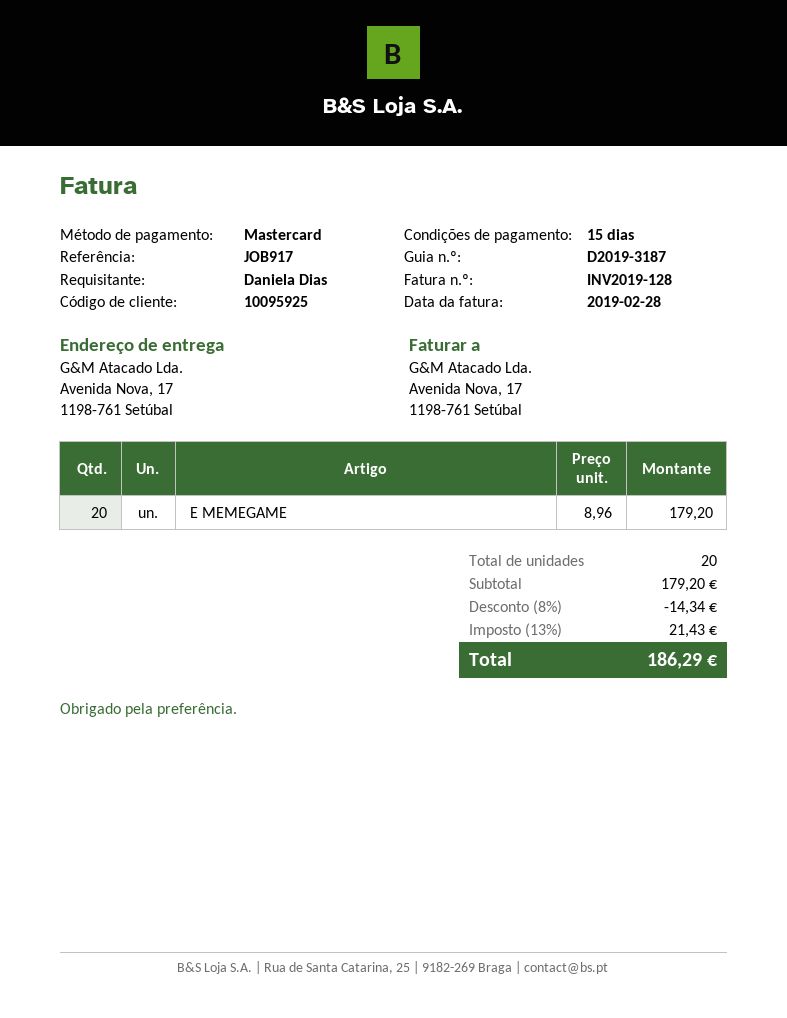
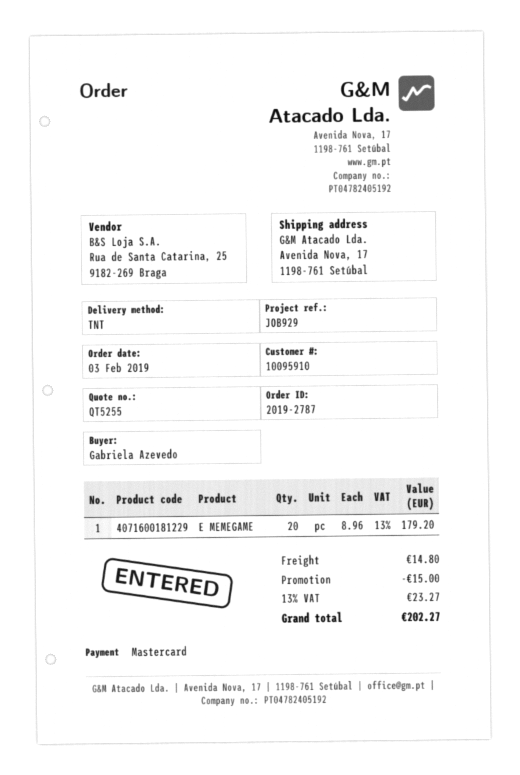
customer number: 10095925 -> 10095910
reference: JOB917 -> JOB929
ordered by: Daniela Dias -> Gabriela Azevedo
discount: 14.34 -> 15.00
shipping: none -> 14.80
tax: 13% = 21.43 -> 13% = 23.27
total: 186.29 -> 202.27

